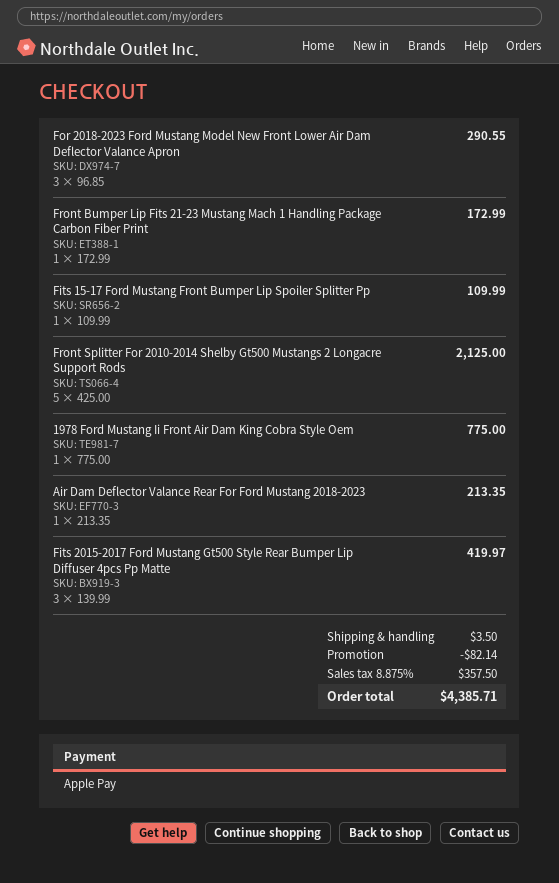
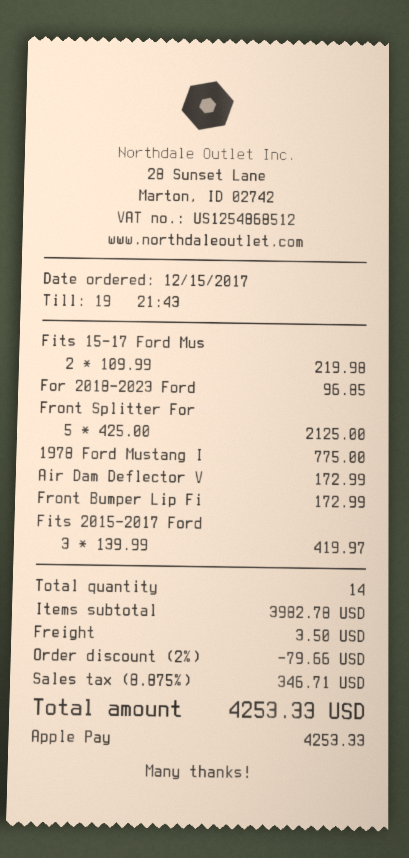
For 2018-2023 Ford Mustang Model New Front Lower Air Dam Deflector Valance Apron: 3 x 96.85 = 290.55 -> 1 x 96.85 = 96.85
Fits 15-17 Ford Mustang Front Bumper Lip Spoiler Splitter Pp: 1 x 109.99 = 109.99 -> 2 x 109.99 = 219.98
Air Dam Deflector Valance Rear For Ford Mustang 2018-2023: 1 x 213.35 = 213.35 -> 1 x 172.99 = 172.99
discount: 82.14 -> 79.66
tax: 8.875% = 357.50 -> 8.875% = 346.71
total: 4385.71 -> 4253.33

